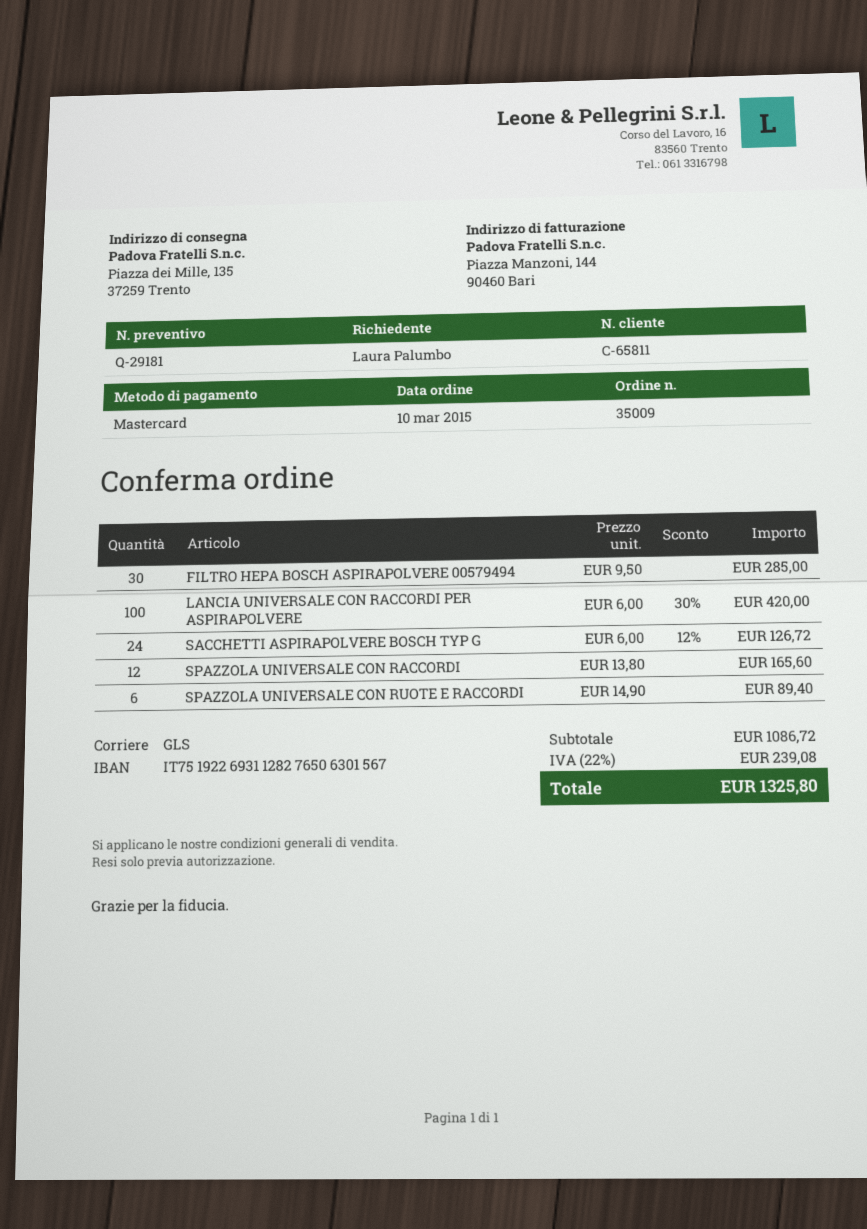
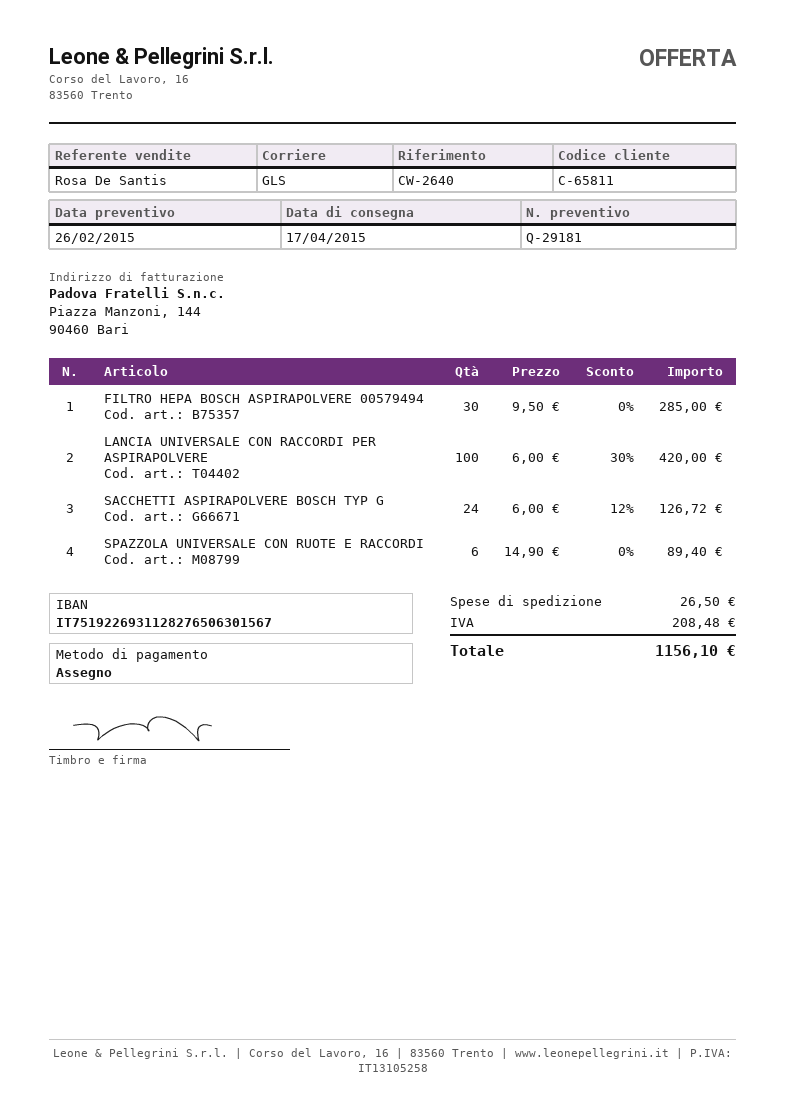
payment method: Mastercard -> cheque
SPAZZOLA UNIVERSALE CON RACCORDI: 12 x 13.80 = 165.60 -> none
shipping: none -> 26.50
tax: 239.08 -> 208.48
total: 1325.80 -> 1156.10

